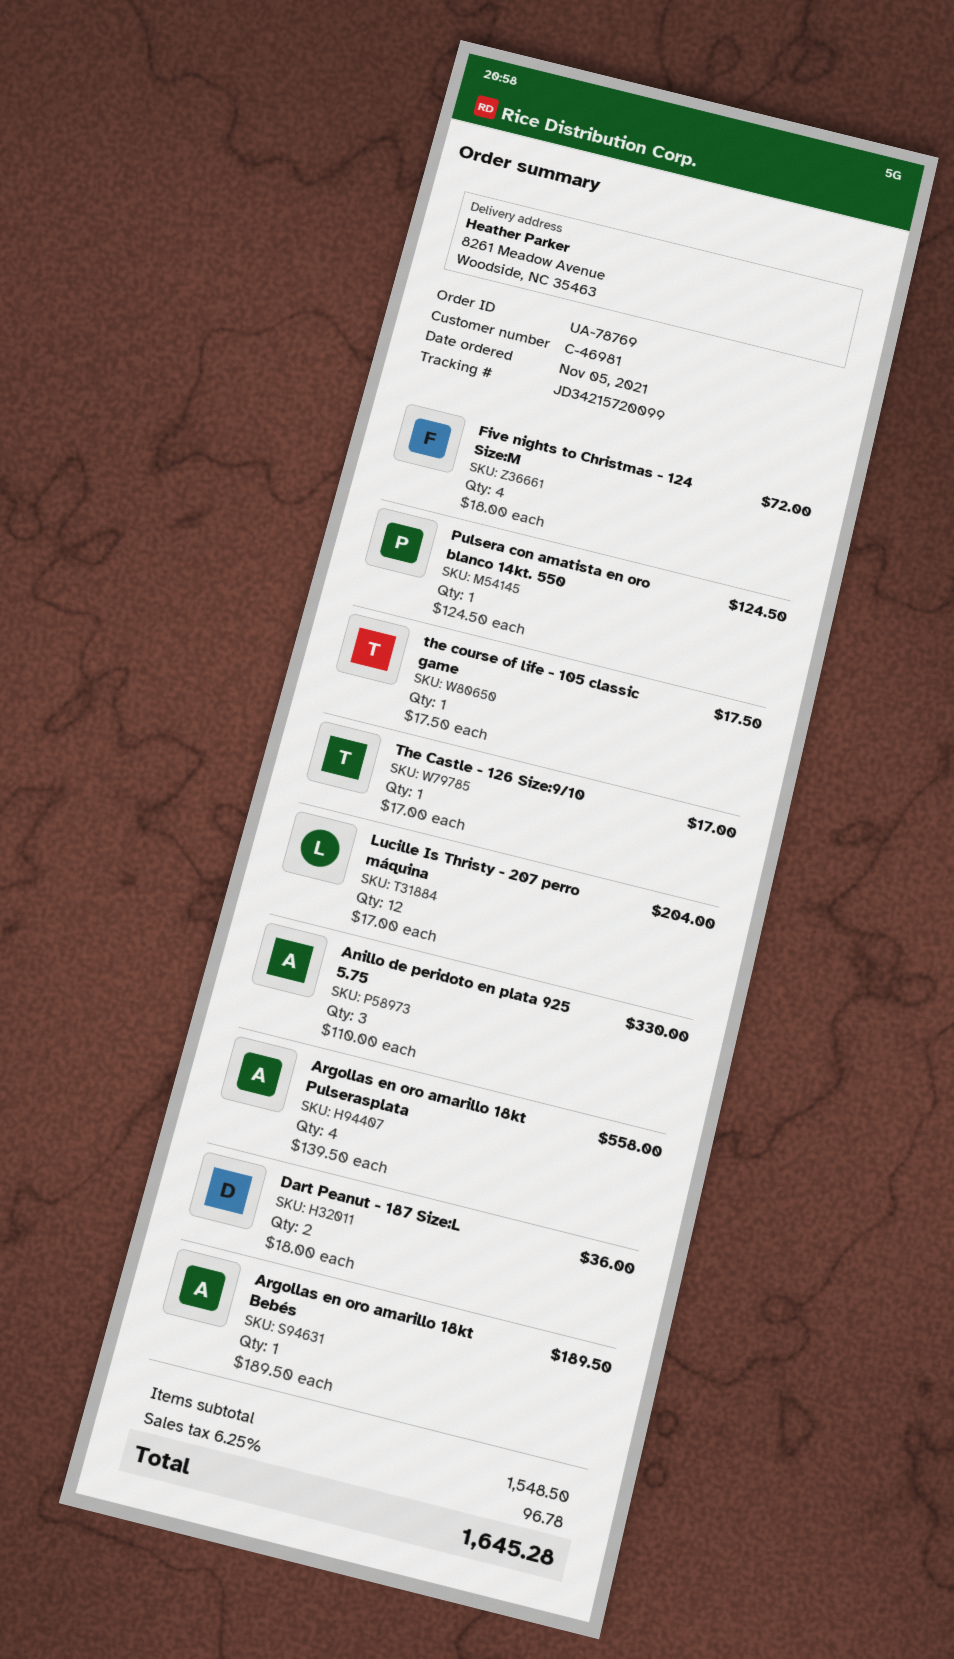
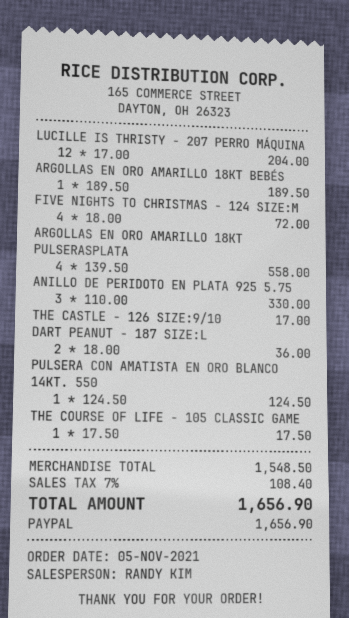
tax: 6.25% = 96.78 -> 7% = 108.40
total: 1645.28 -> 1656.90

